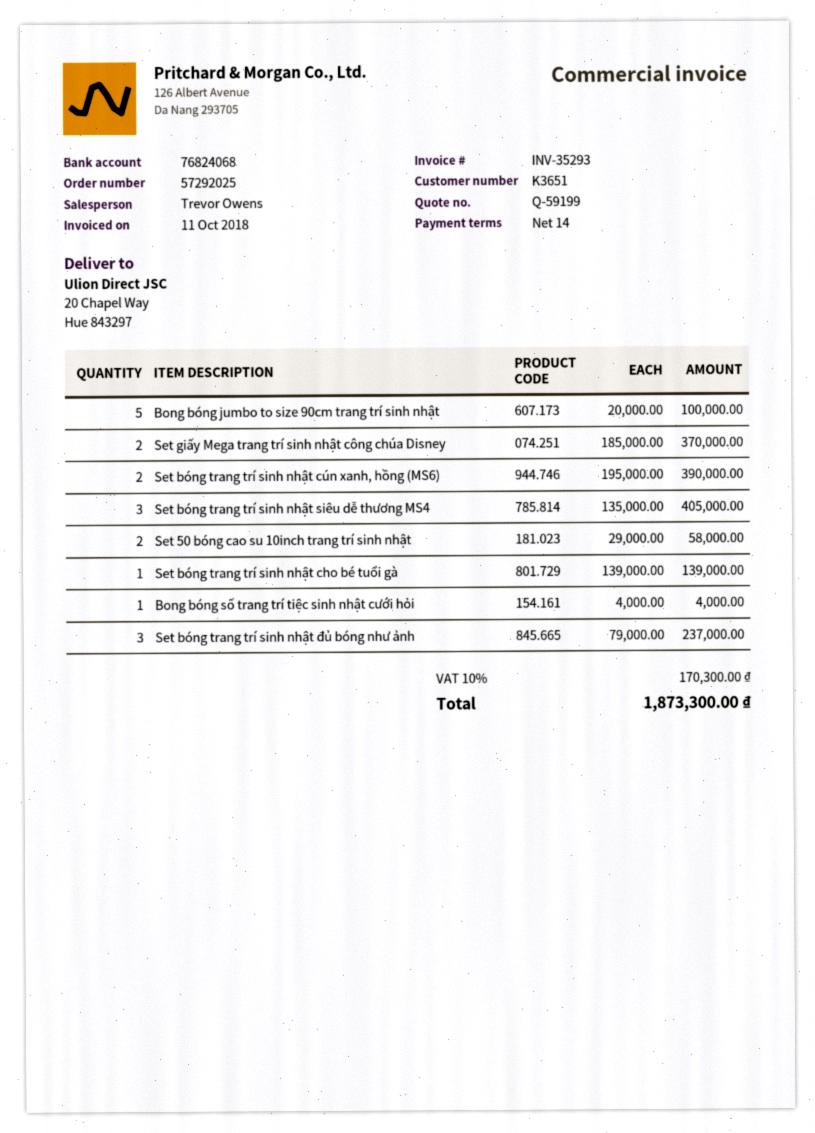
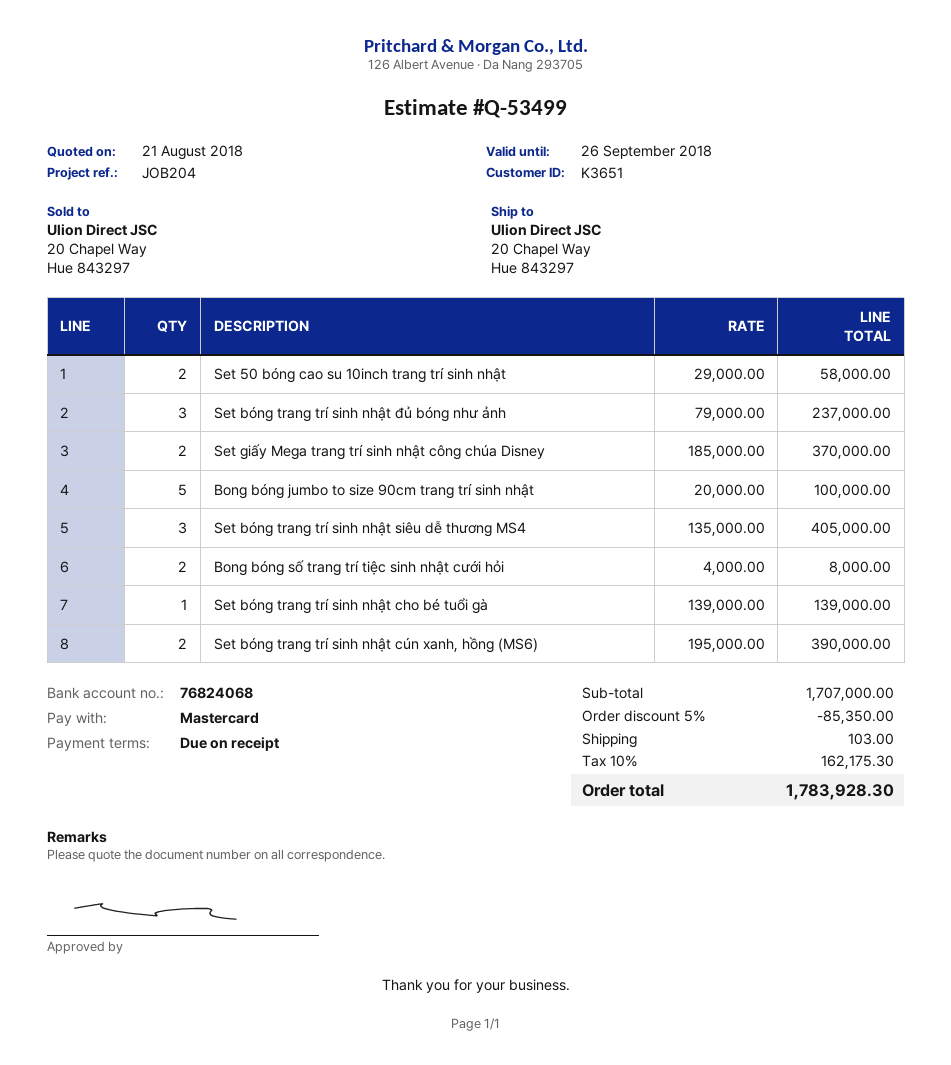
quote number: Q-59199 -> Q-53499
payment terms: 14 days -> on receipt
Bong bóng số trang trí tiệc sinh nhật cưới hỏi: 1 x 4000.00 = 4000.00 -> 2 x 4000.00 = 8000.00
discount: none -> 5% = 85350.00
shipping: none -> 103.00
tax: 10% = 170300.00 -> 10% = 162175.30
total: 1873300.00 -> 1783928.30

